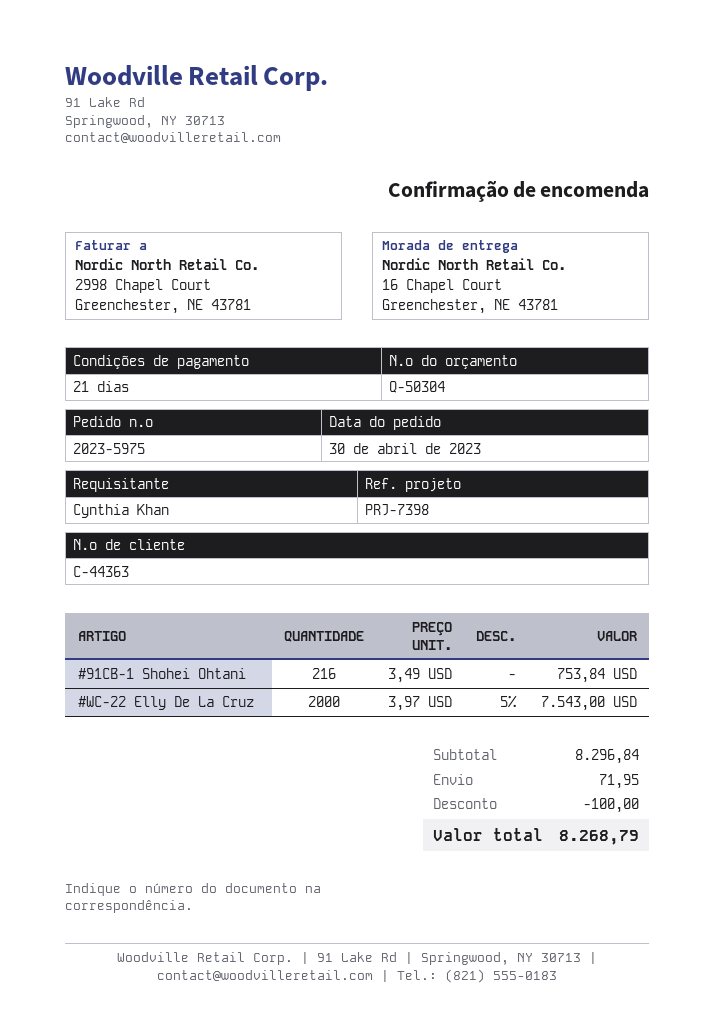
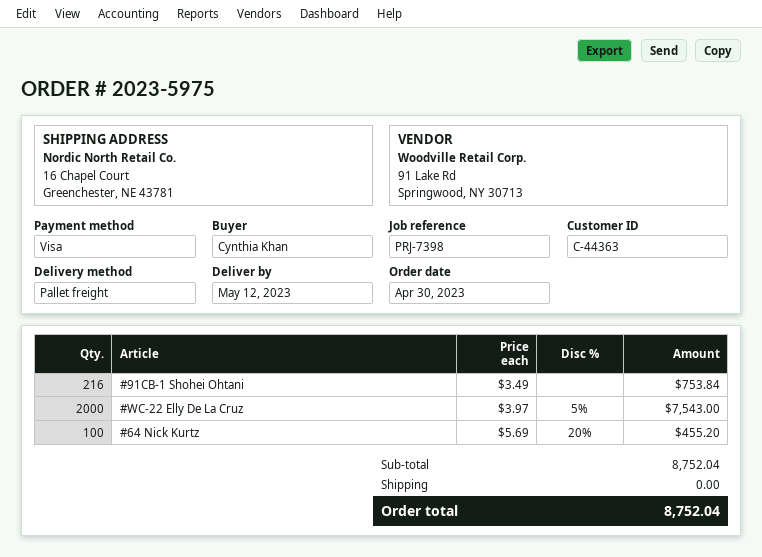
#64 Nick Kurtz: none -> 100 x 5.69 - 20% = 455.20
subtotal: 8296.84 -> 8752.04
discount: 100.00 -> none
shipping: 71.95 -> 0.00
total: 8268.79 -> 8752.04

